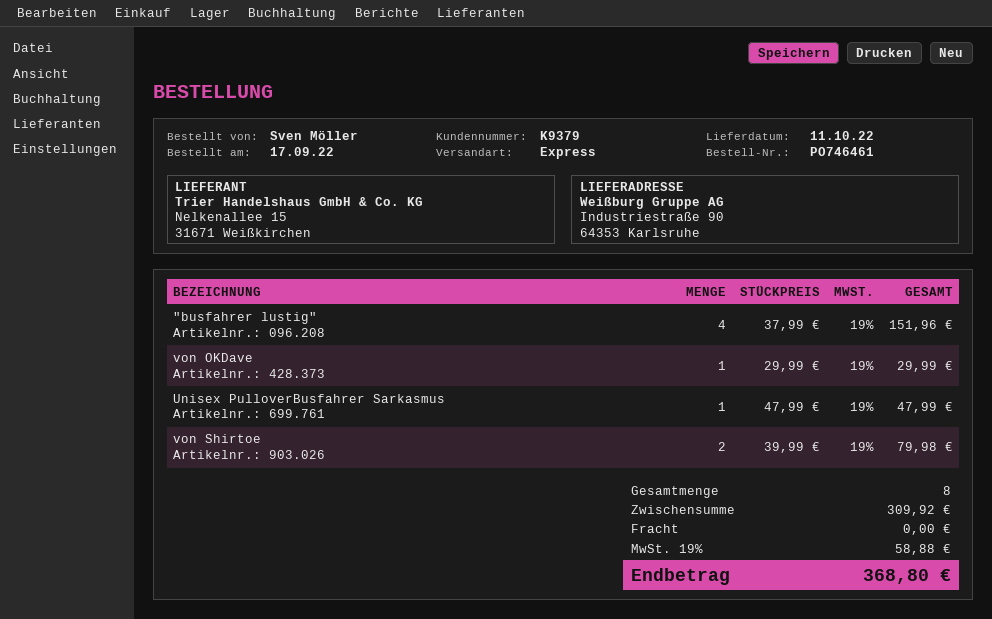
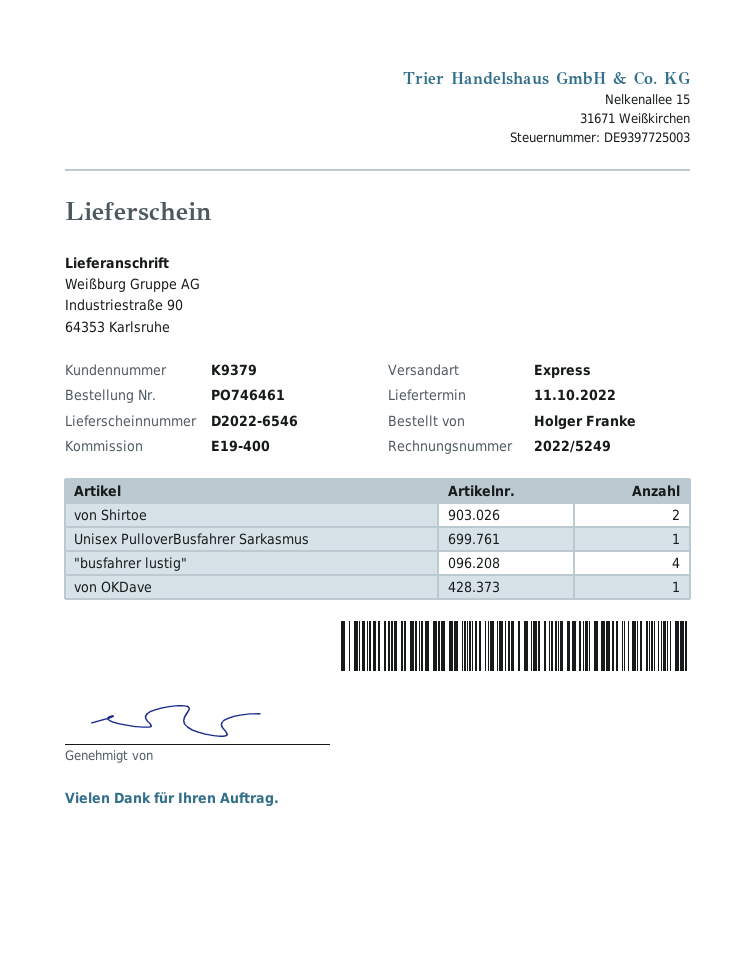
ordered by: Sven Möller -> Holger Franke

